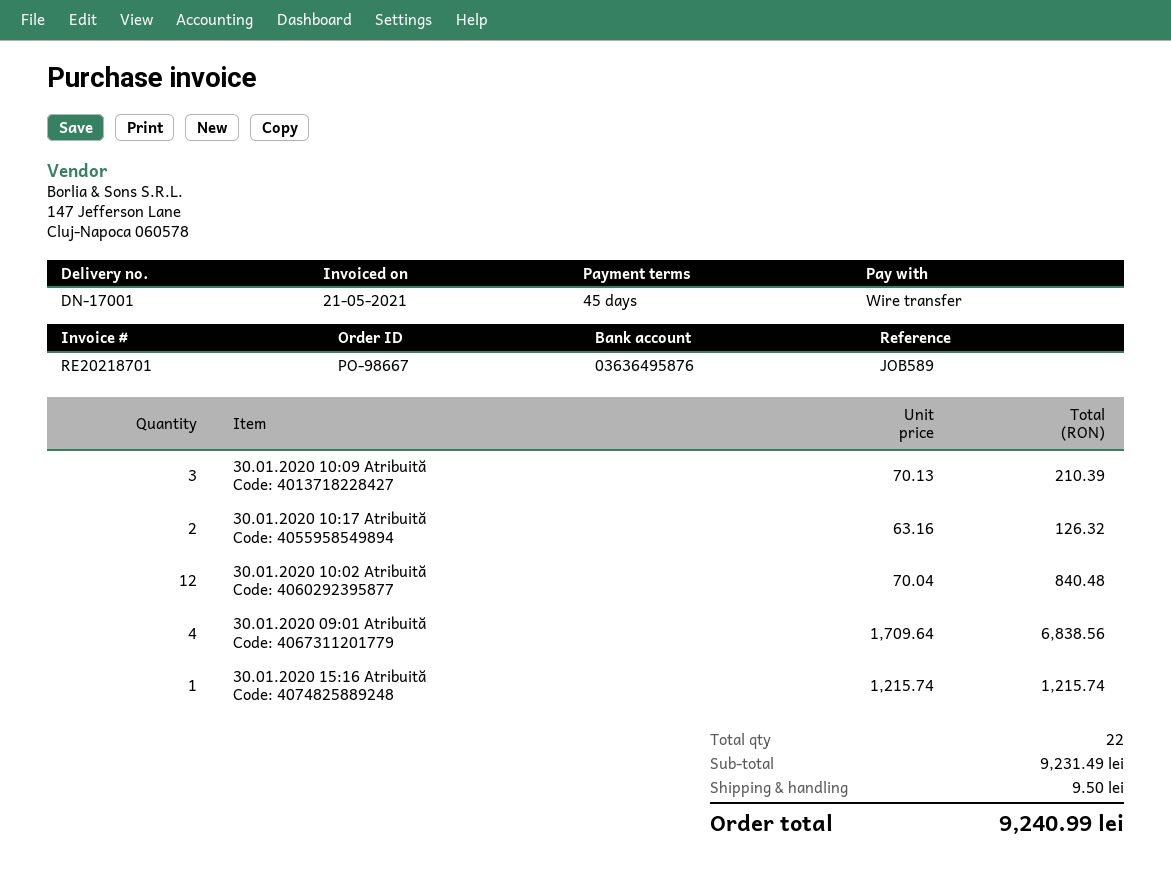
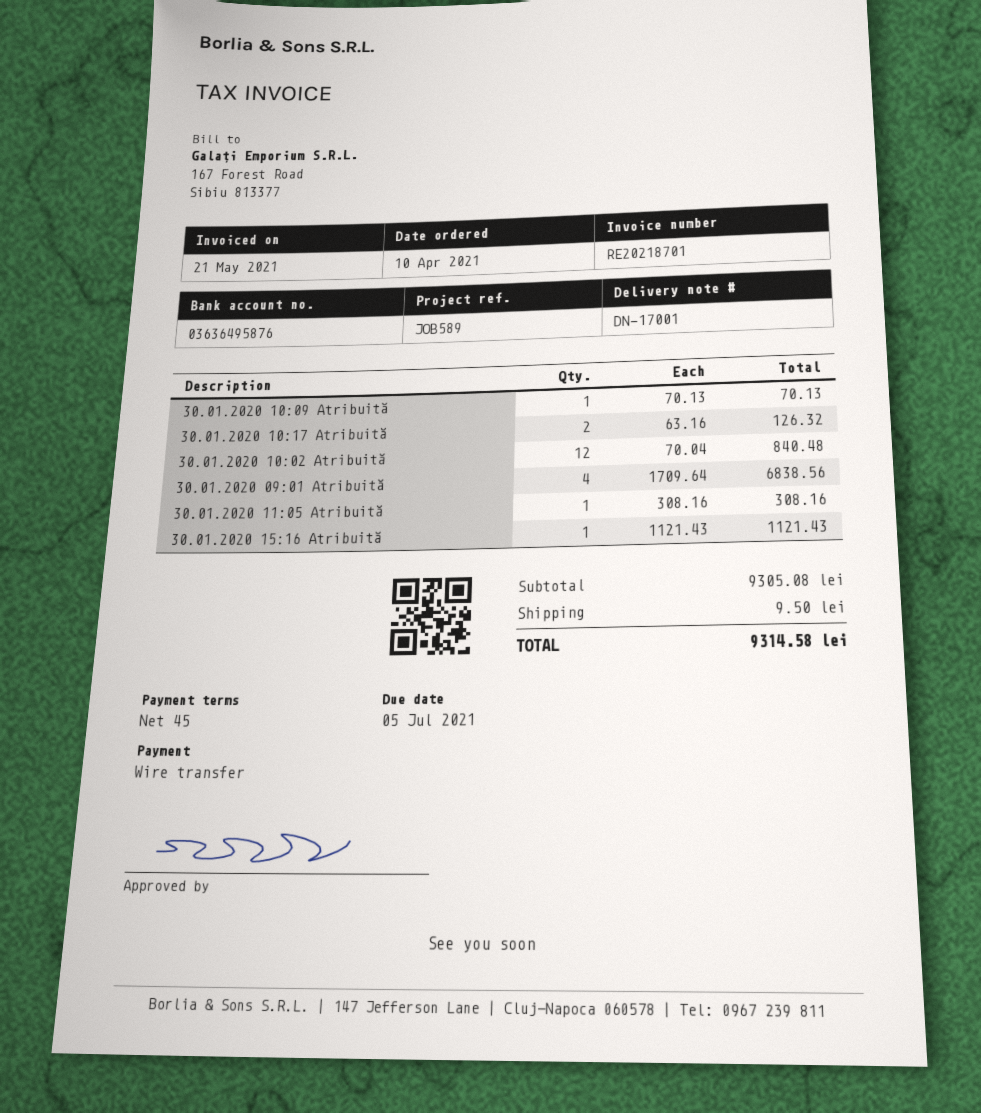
30.01.2020 10:09 Atribuită: 3 x 70.13 = 210.39 -> 1 x 70.13 = 70.13
30.01.2020 15:16 Atribuită: 1 x 1215.74 = 1215.74 -> 1 x 1121.43 = 1121.43
30.01.2020 11:05 Atribuită: none -> 1 x 308.16 = 308.16
subtotal: 9231.49 -> 9305.08
total: 9240.99 -> 9314.58

